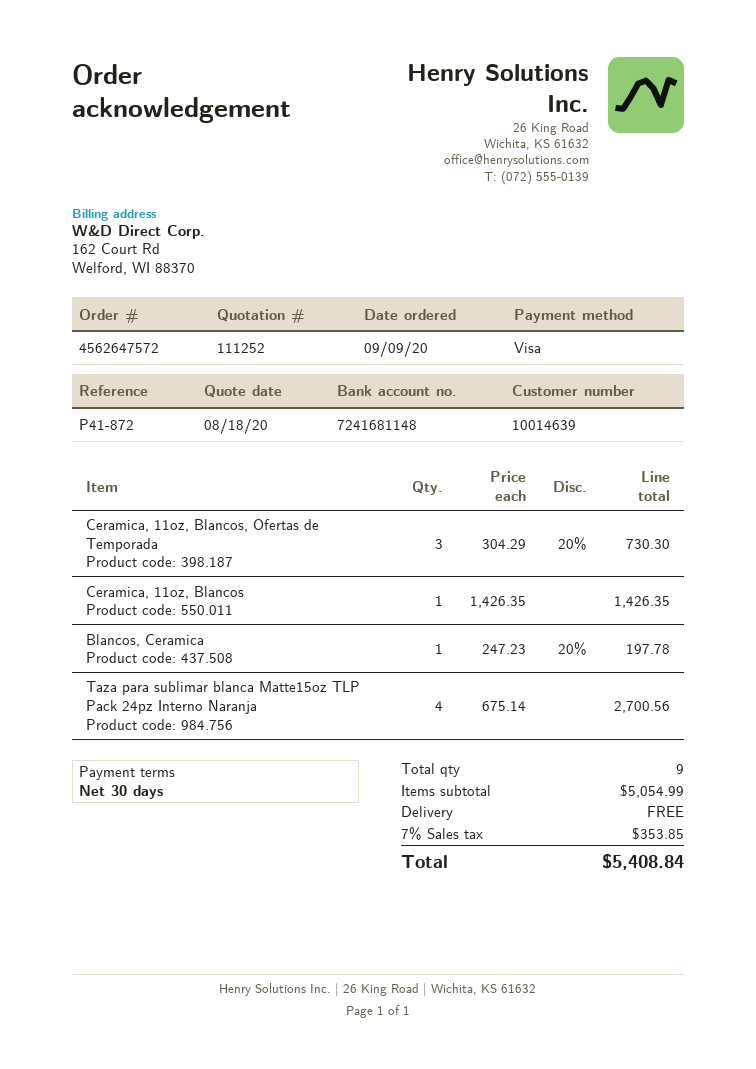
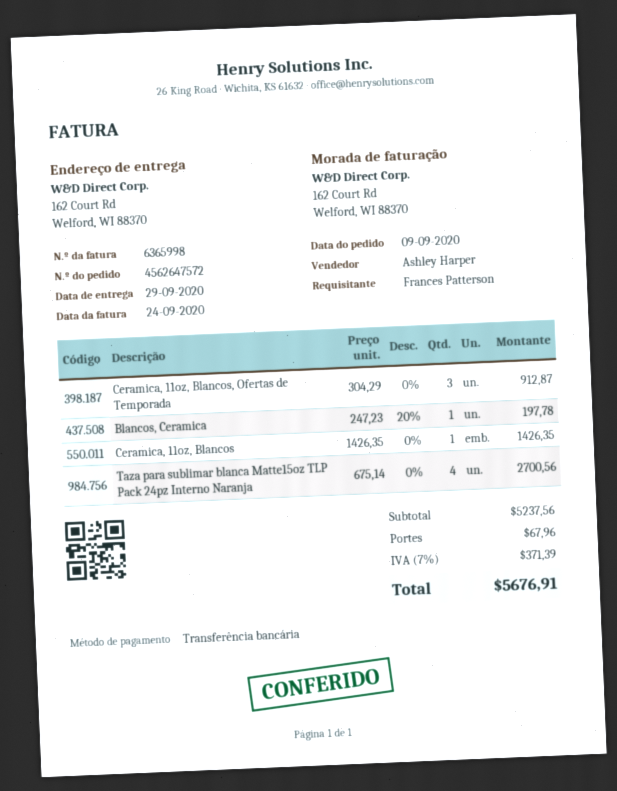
payment method: Visa -> bank transfer
Ceramica, 11oz, Blancos, Ofertas de Temporada: 3 x 304.29 - 20% = 730.30 -> 3 x 304.29 = 912.87
subtotal: 5054.99 -> 5237.56
shipping: 0.00 -> 67.96
tax: 7% = 353.85 -> 7% = 371.39
total: 5408.84 -> 5676.91

